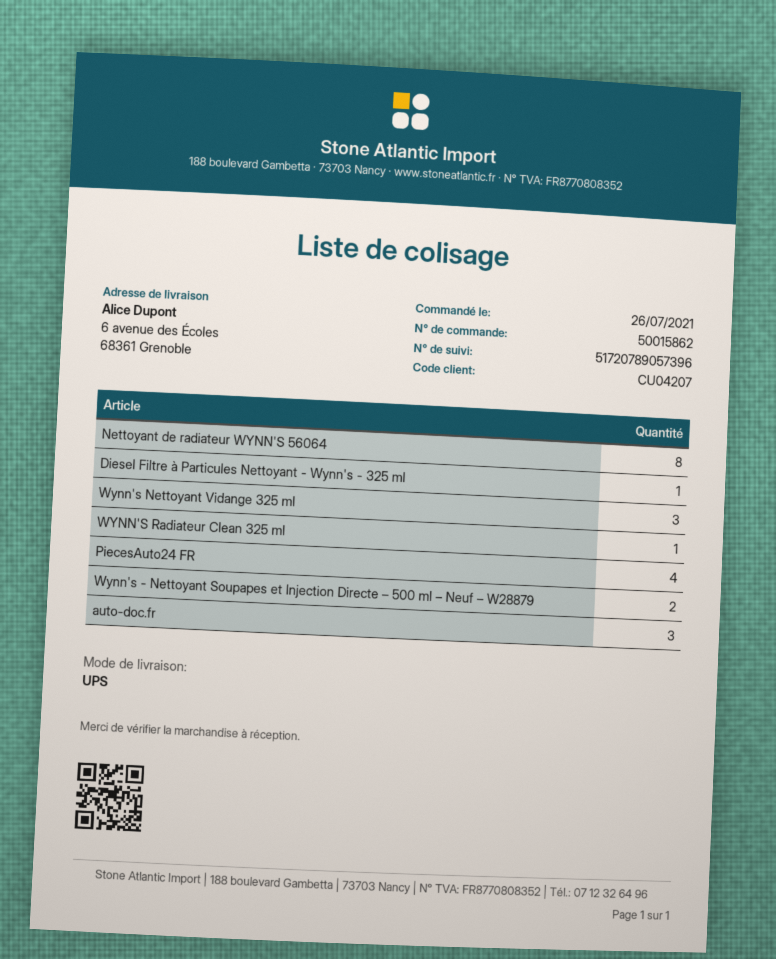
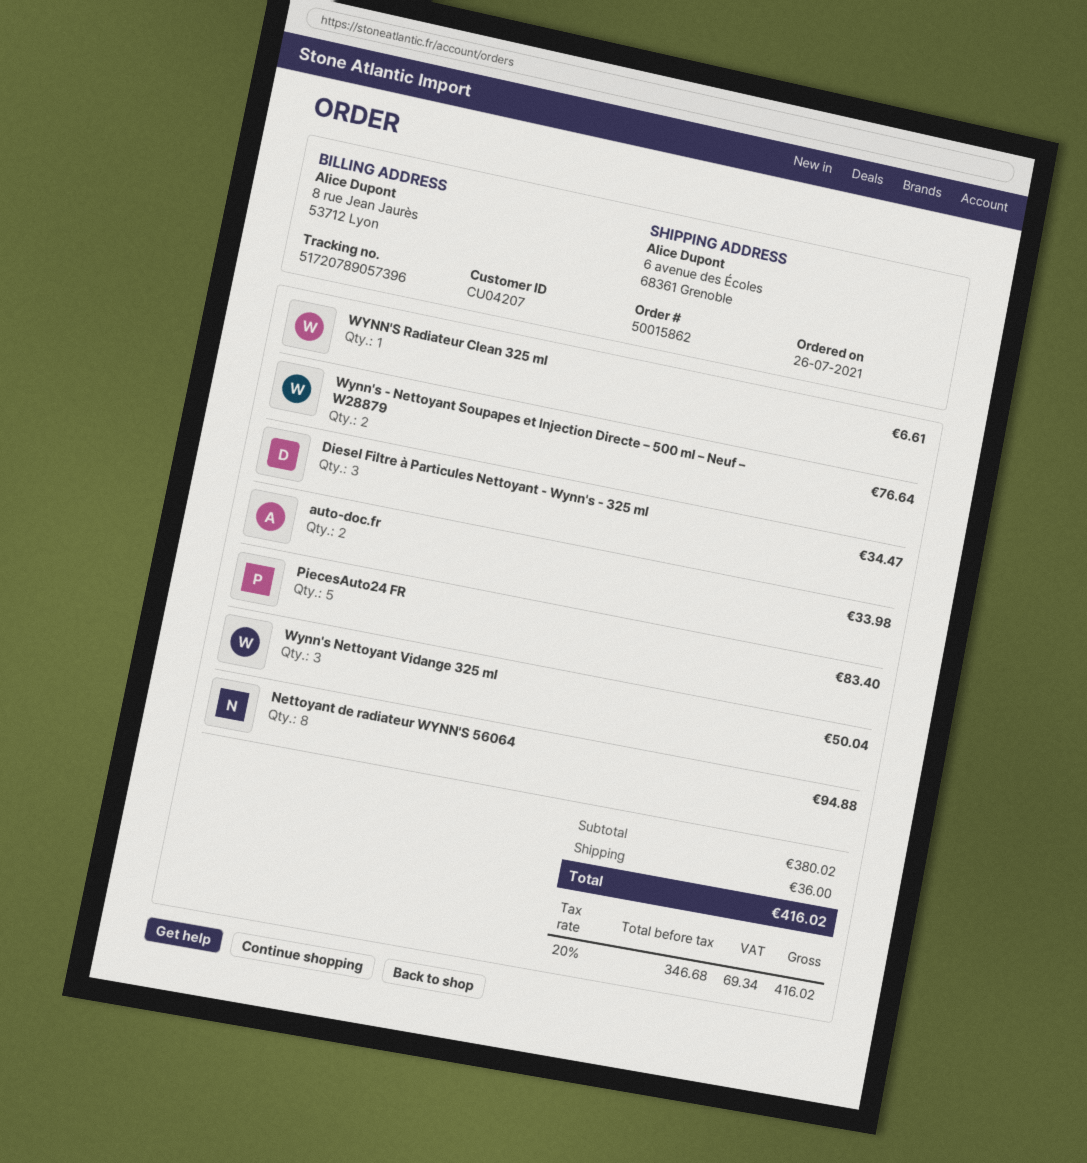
Diesel Filtre à Particules Nettoyant - Wynn's - 325 ml: 1 -> 3
PiecesAuto24 FR: 4 -> 5
auto-doc.fr: 3 -> 2

